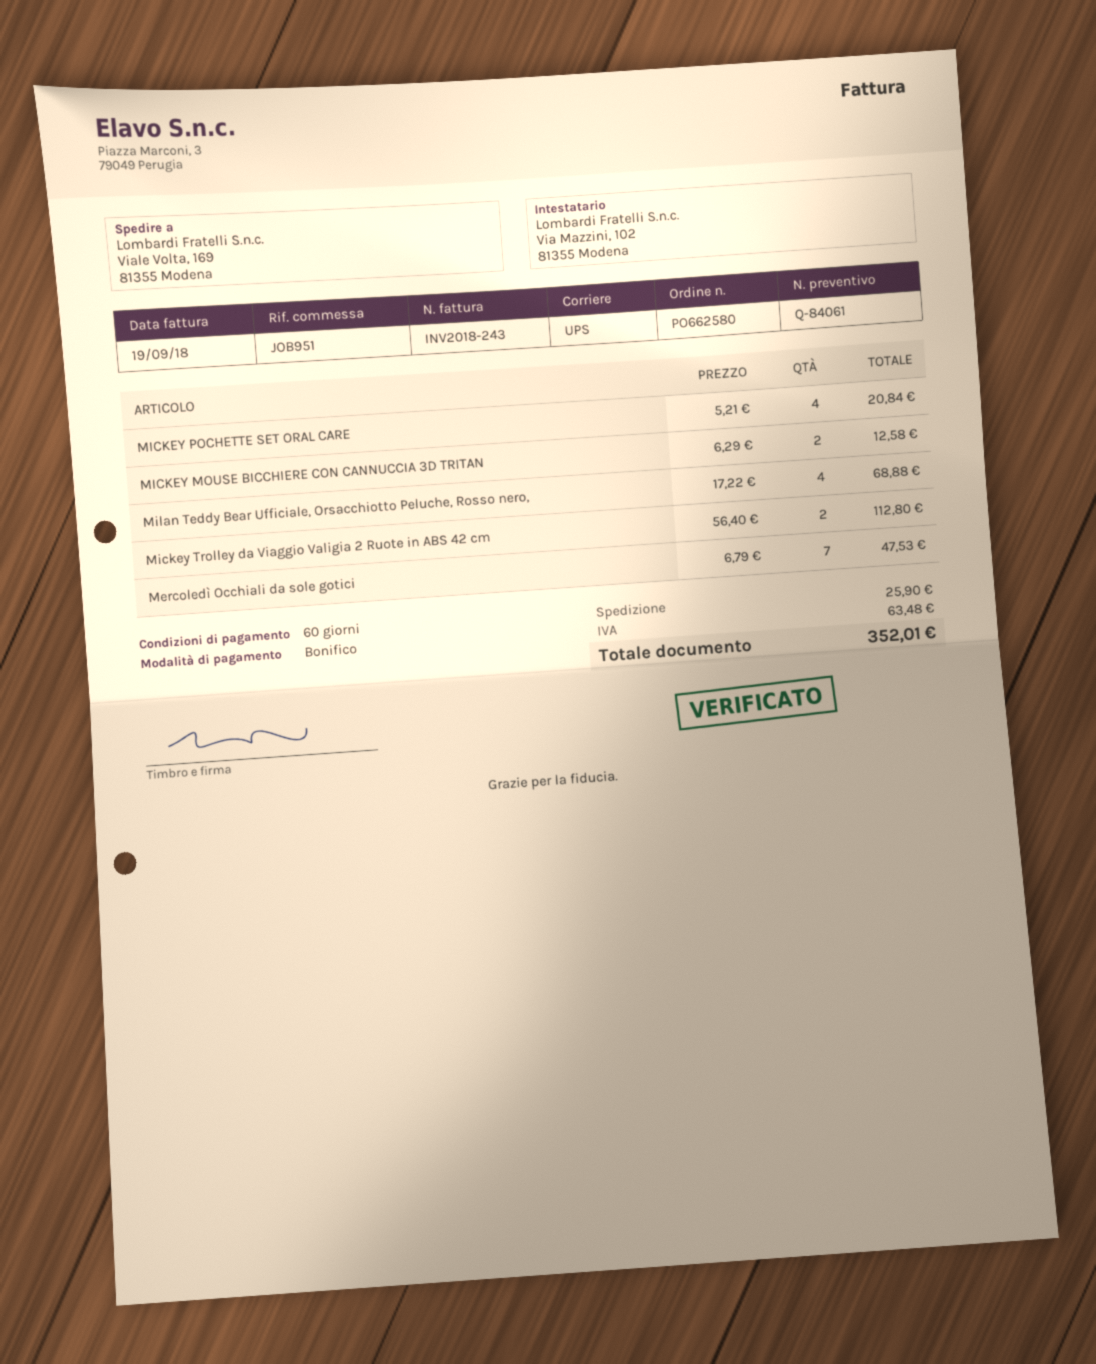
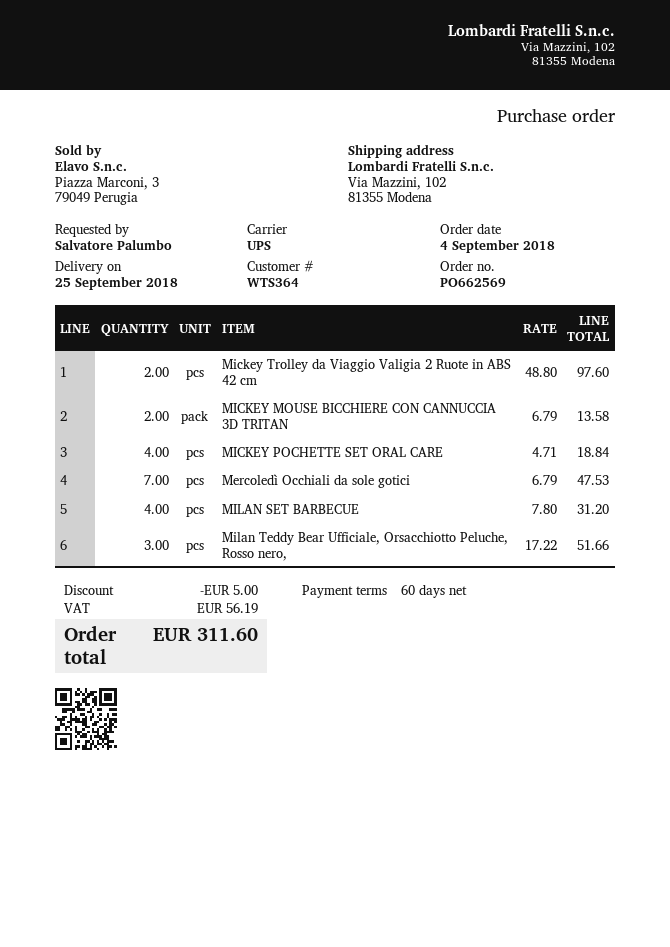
order number: PO662580 -> PO662569
ship to: Viale Volta, 169, 81355 Modena -> Via Mazzini, 102, 81355 Modena
MICKEY POCHETTE SET ORAL CARE: 4 x 5.21 = 20.84 -> 4 x 4.71 = 18.84
MICKEY MOUSE BICCHIERE CON CANNUCCIA 3D TRITAN: 2 x 6.29 = 12.58 -> 2 x 6.79 = 13.58
Milan Teddy Bear Ufficiale, Orsacchiotto Peluche, Rosso nero,: 4 x 17.22 = 68.88 -> 3 x 17.22 = 51.66
Mickey Trolley da Viaggio Valigia 2 Ruote in ABS 42 cm: 2 x 56.40 = 112.80 -> 2 x 48.80 = 97.60
MILAN SET BARBECUE: none -> 4 x 7.80 = 31.20
discount: none -> 5.00
shipping: 25.90 -> none
tax: 63.48 -> 56.19
total: 352.01 -> 311.60

